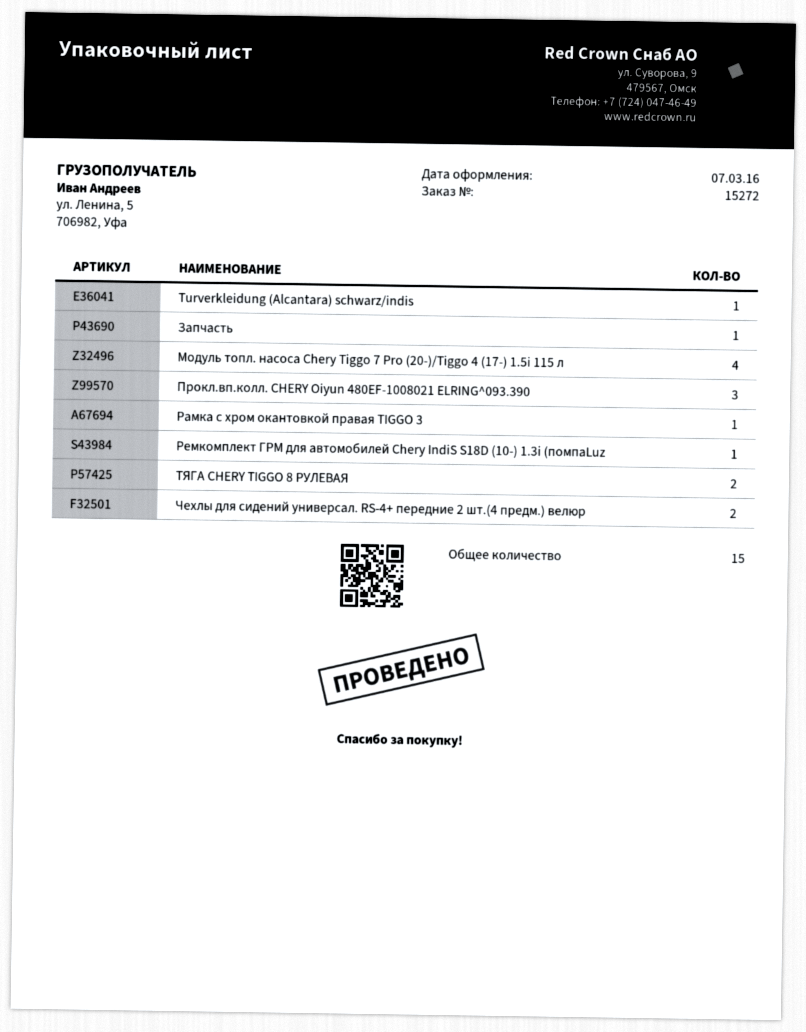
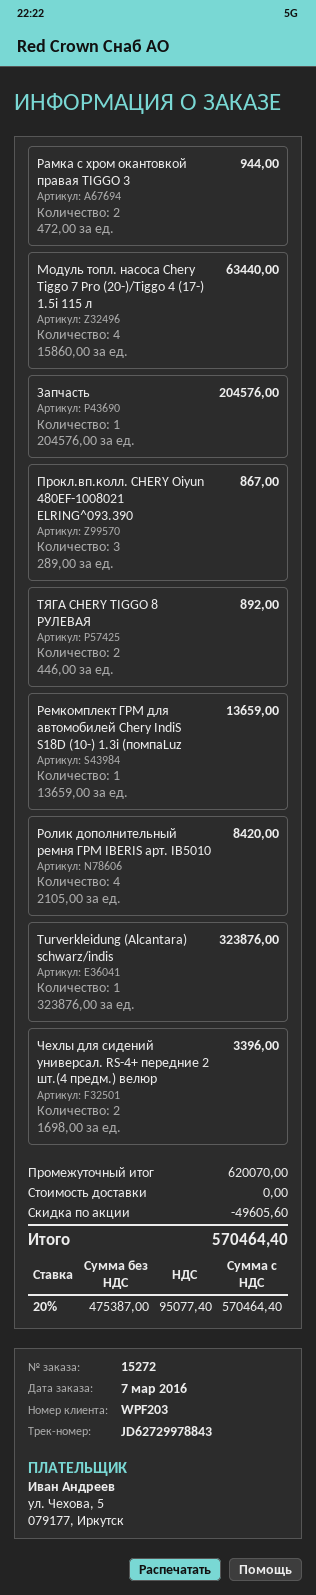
Рамка с хром окантовкой правая TIGGO 3: 1 -> 2
Ролик дополнительный ремня ГРМ IBERIS арт. IB5010: none -> 4

